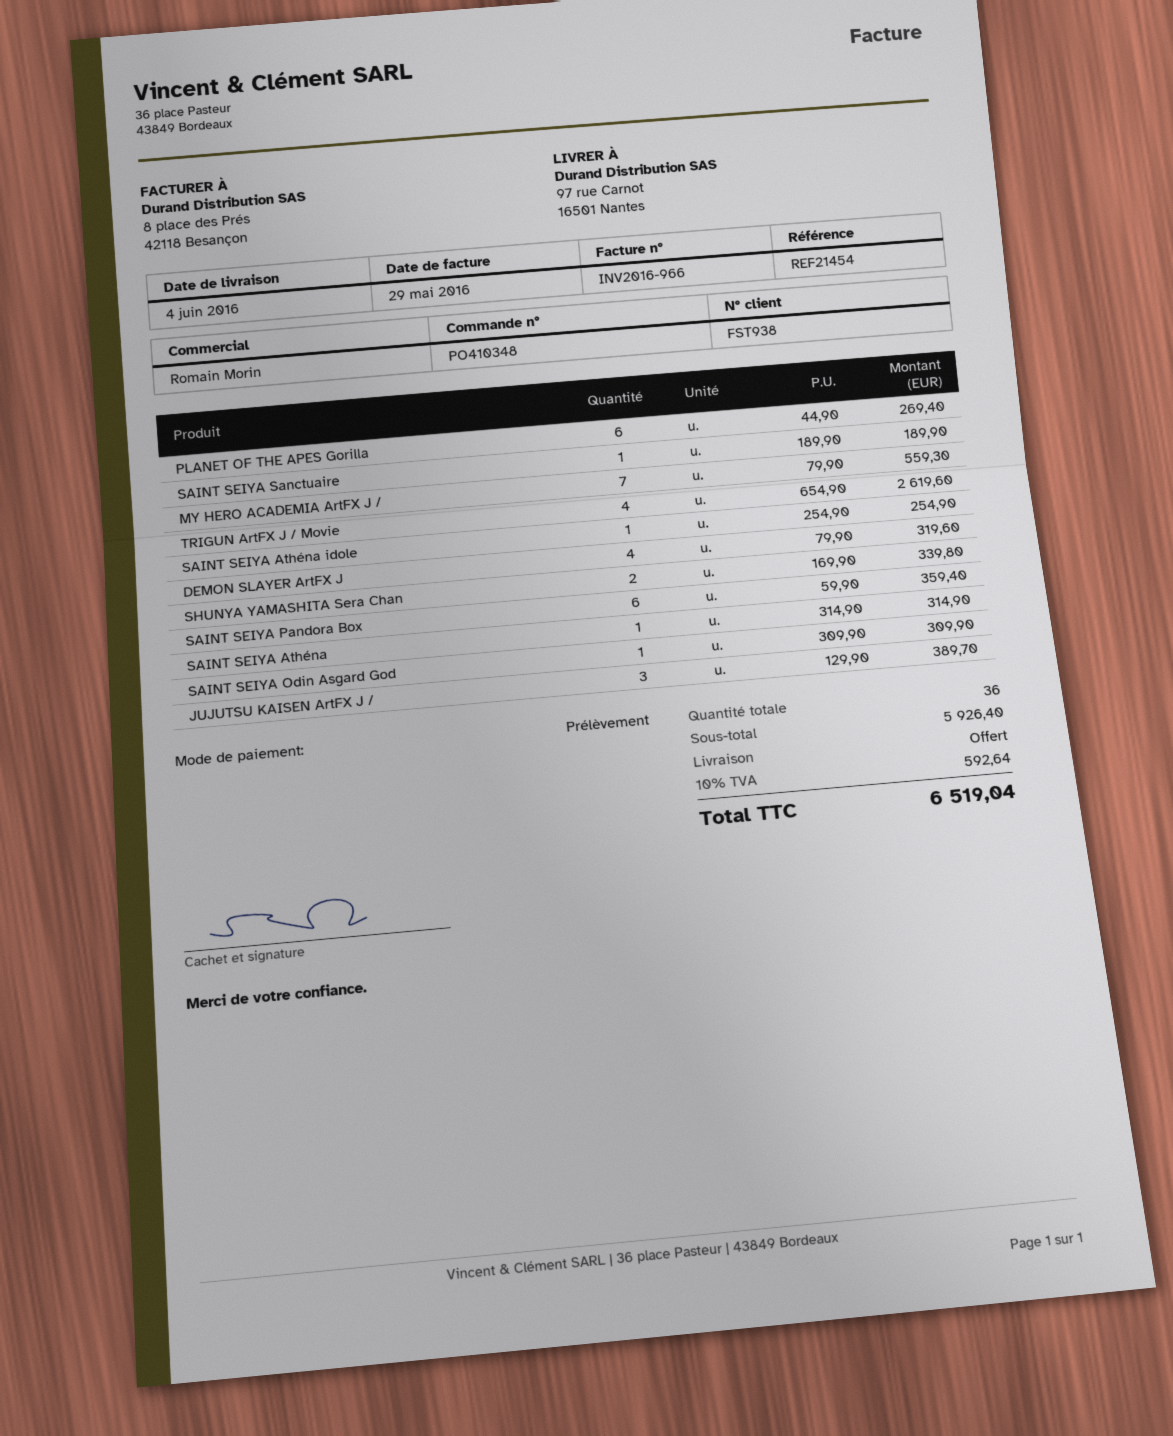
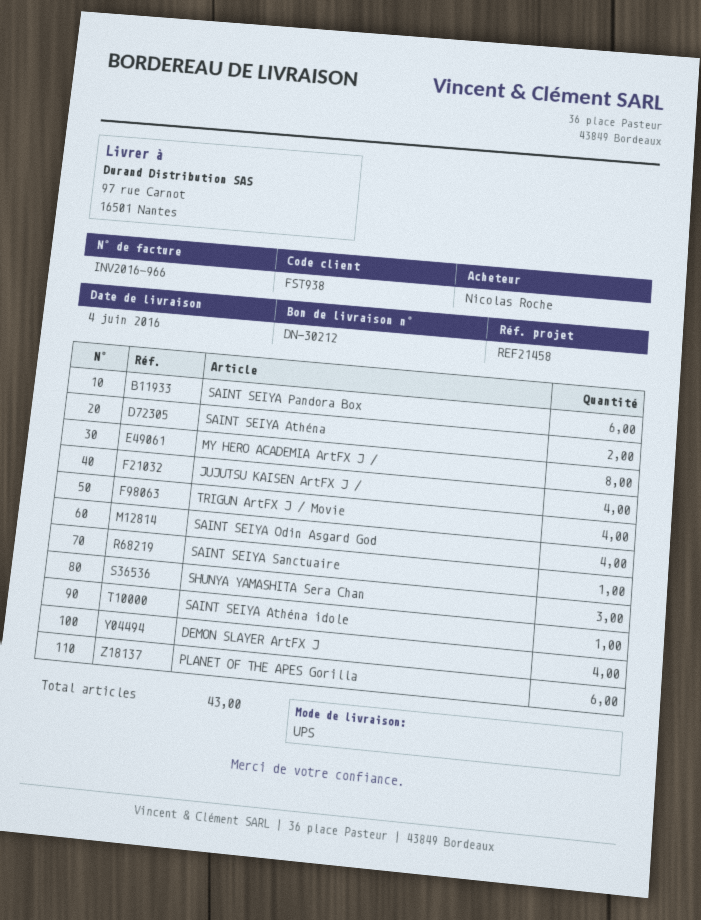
reference: REF21454 -> REF21458
MY HERO ACADEMIA ArtFX J /: 7 -> 8
SHUNYA YAMASHITA Sera Chan: 2 -> 3
SAINT SEIYA Athéna: 1 -> 2
SAINT SEIYA Odin Asgard God: 1 -> 4
JUJUTSU KAISEN ArtFX J /: 3 -> 4
total quantity: 36 -> 43

